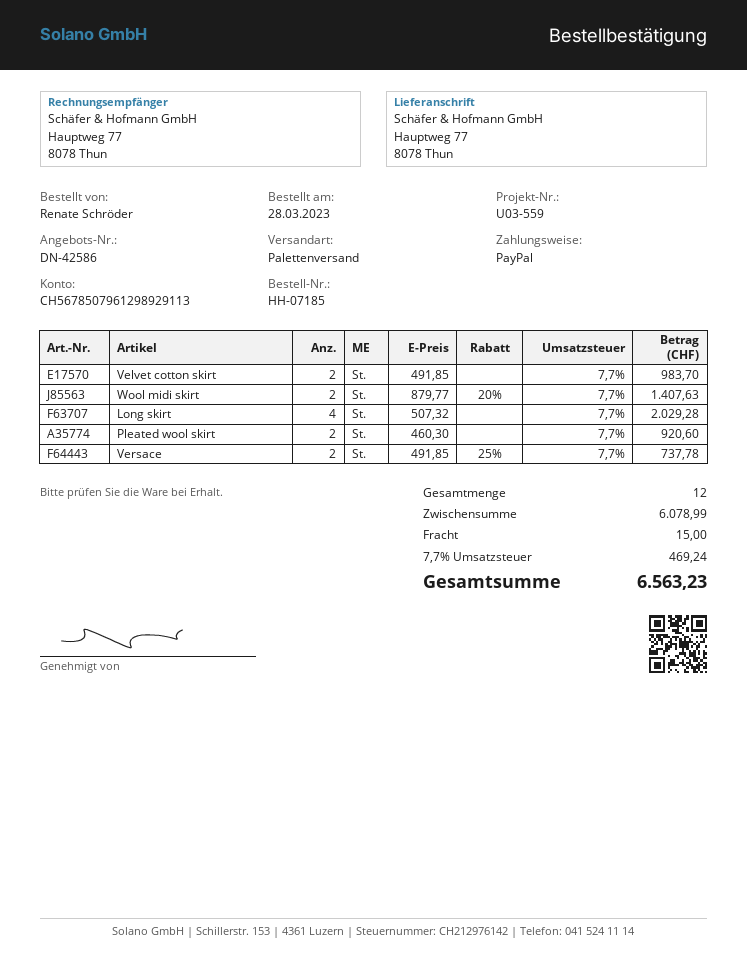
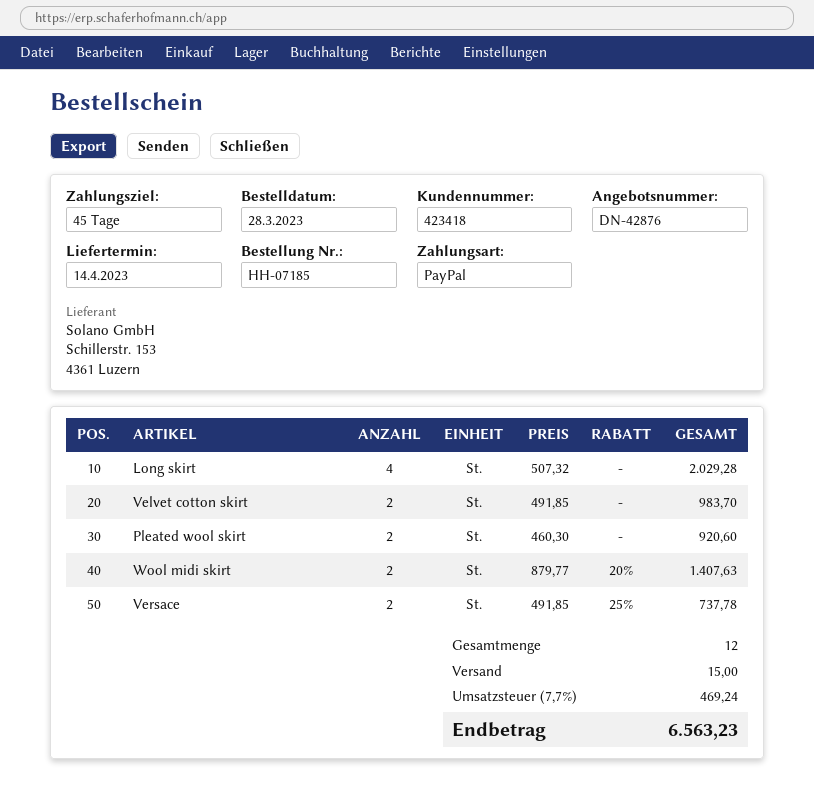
quote number: DN-42586 -> DN-42876

